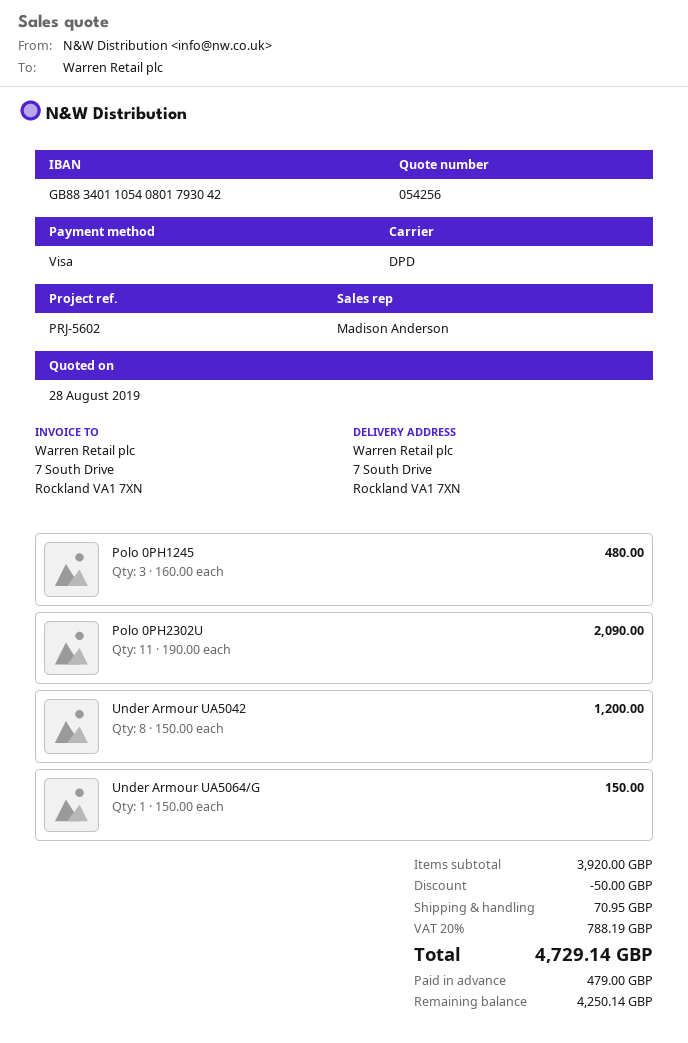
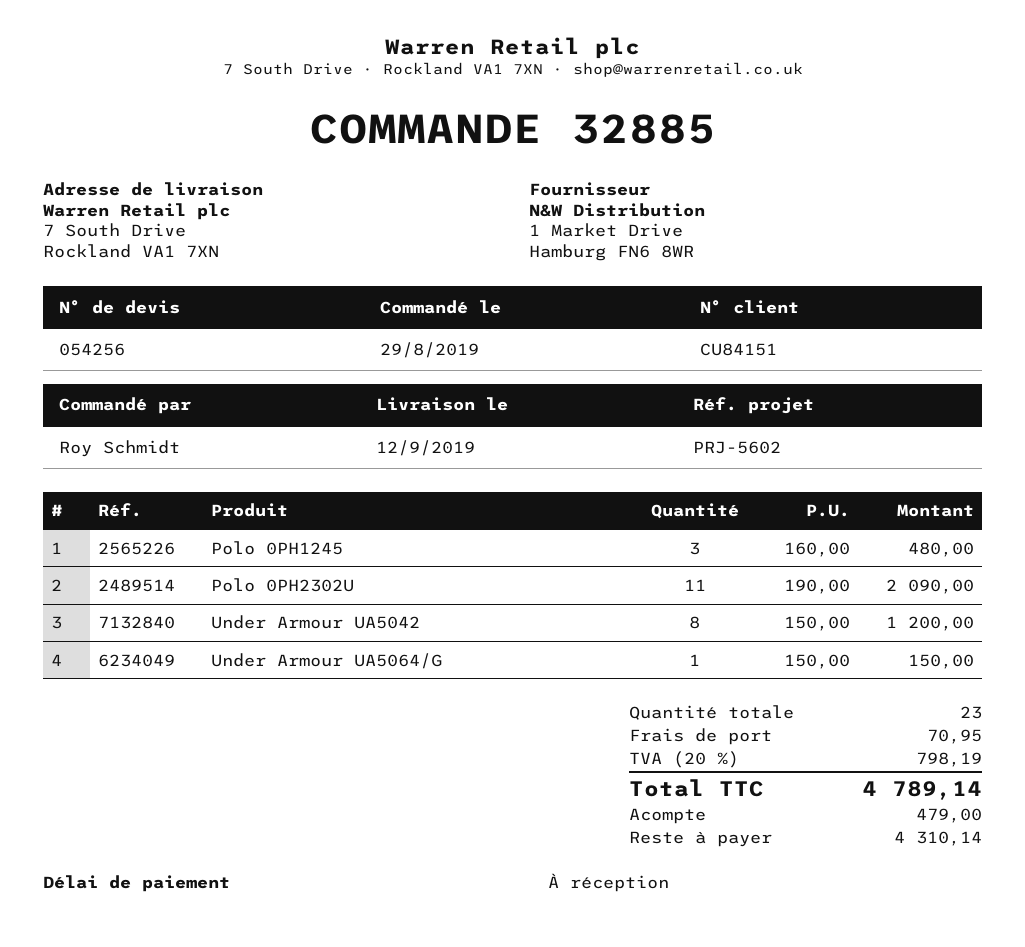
discount: 50.00 -> none
tax: 20% = 788.19 -> 20% = 798.19
total: 4729.14 -> 4789.14
balance: 4250.14 -> 4310.14

